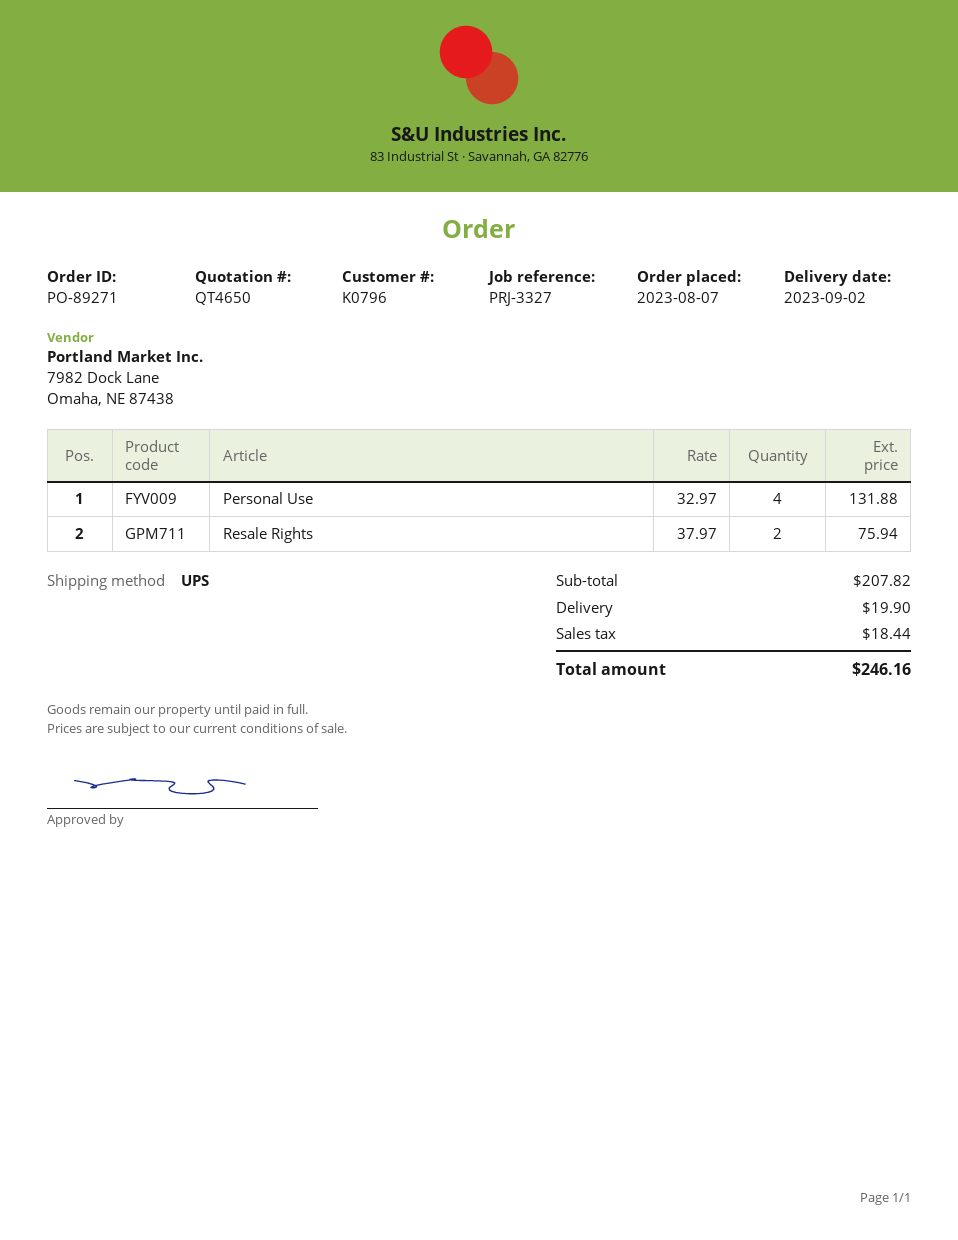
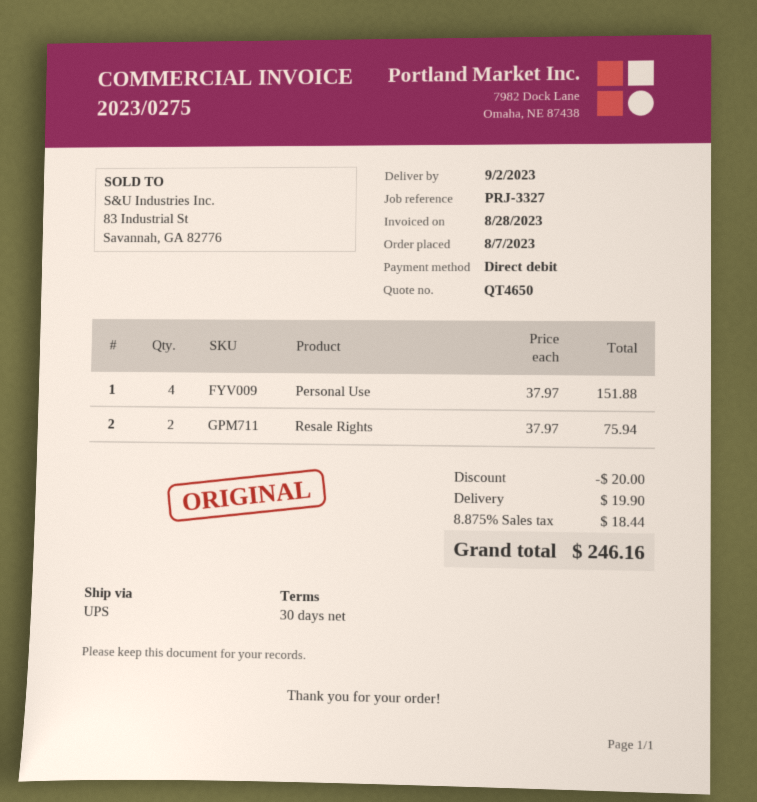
Personal Use: 4 x 32.97 = 131.88 -> 4 x 37.97 = 151.88
discount: none -> 20.00

